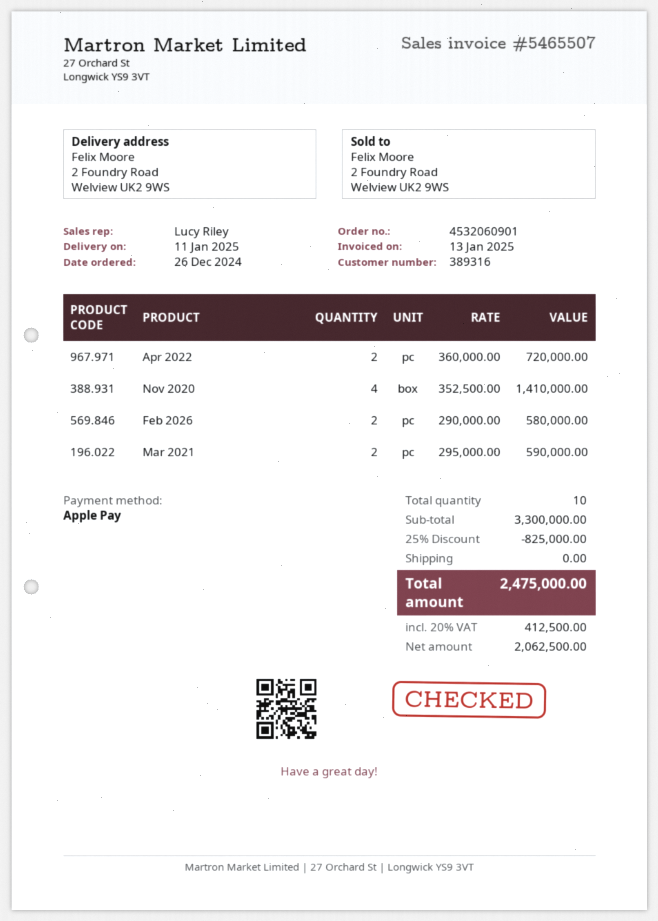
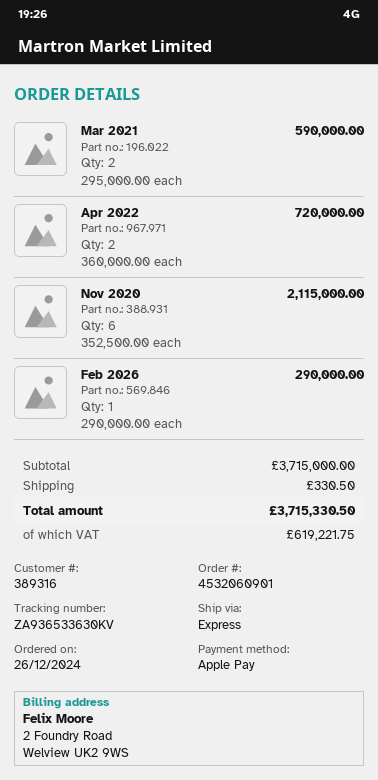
Nov 2020: 4 x 352500.00 = 1410000.00 -> 6 x 352500.00 = 2115000.00
Feb 2026: 2 x 290000.00 = 580000.00 -> 1 x 290000.00 = 290000.00
subtotal: 3300000.00 -> 3715000.00
discount: 25% = 825000.00 -> none
shipping: 0.00 -> 330.50
tax: 412500.00 -> 619221.75
total: 2475000.00 -> 3715330.50

